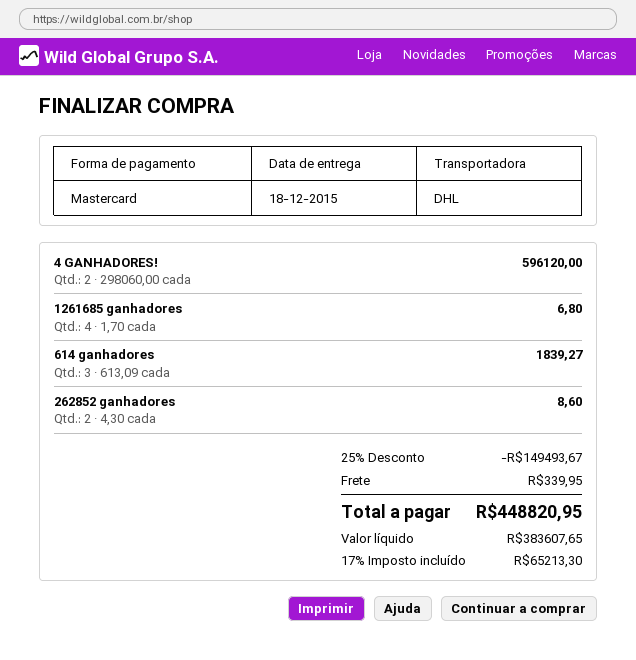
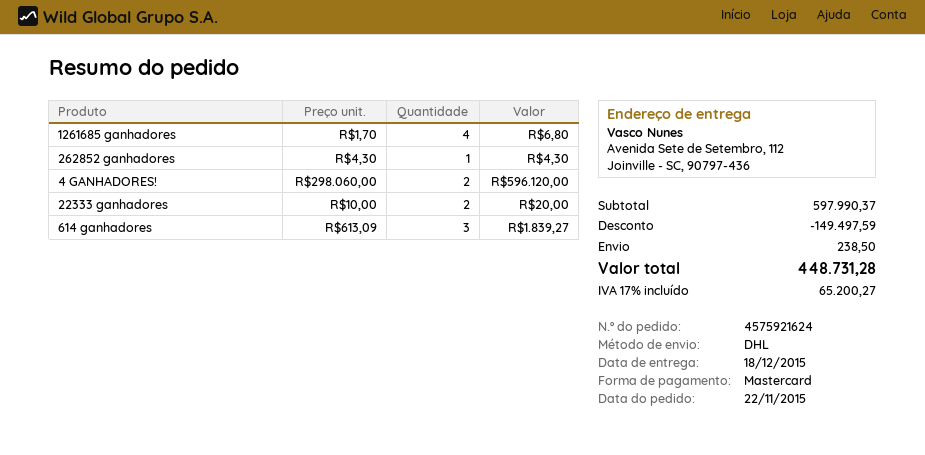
262852 ganhadores: 2 x 4.30 = 8.60 -> 1 x 4.30 = 4.30
22333 ganhadores: none -> 2 x 10.00 = 20.00
discount: 149493.67 -> 149497.59
shipping: 339.95 -> 238.50
tax: 17% = 65213.30 -> 17% = 65200.27
total: 448820.95 -> 448731.28

